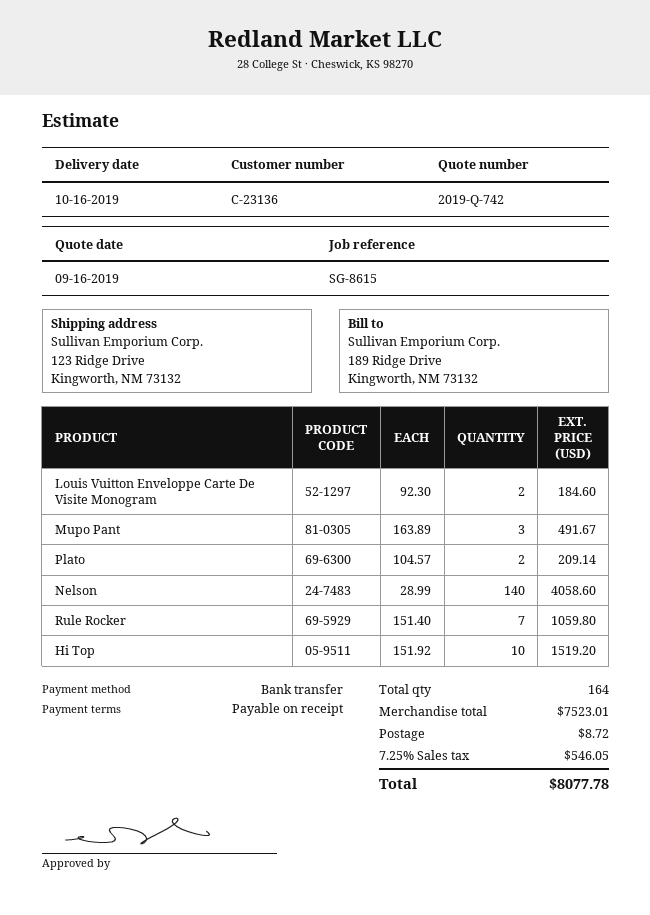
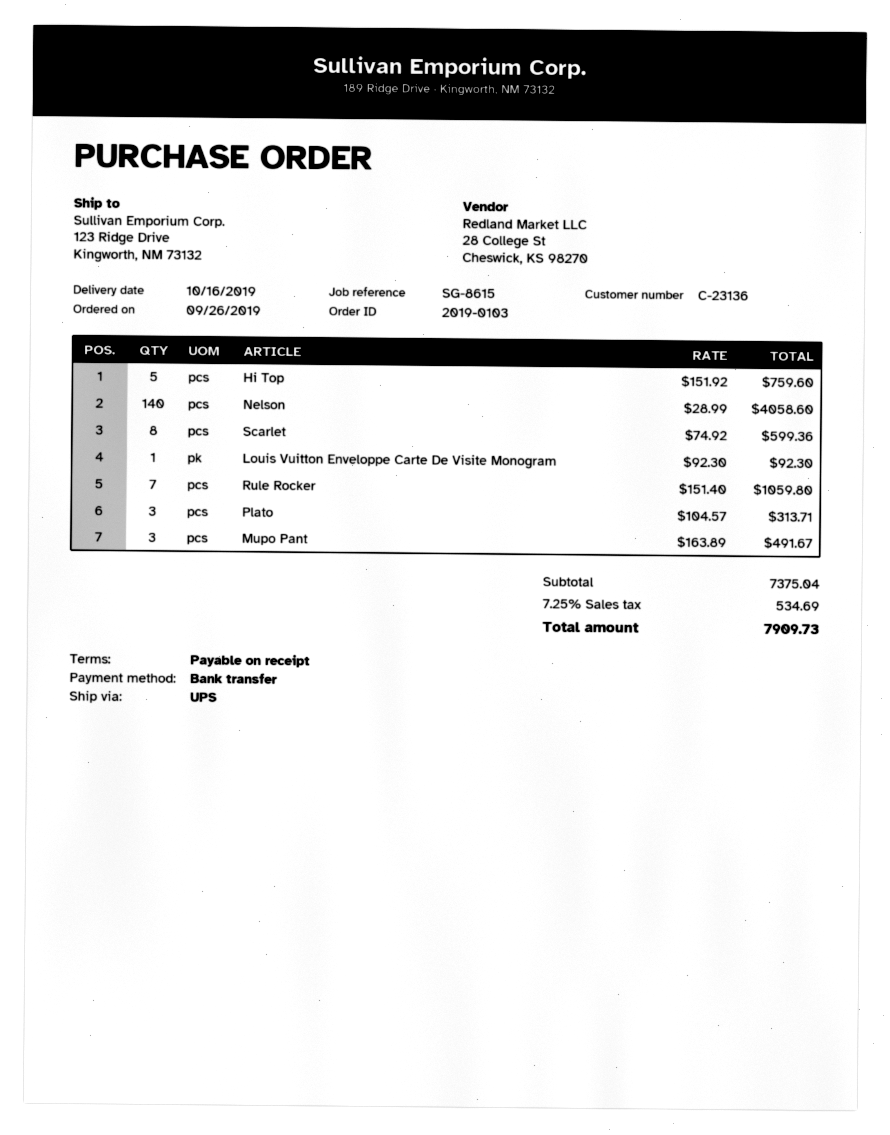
Louis Vuitton Enveloppe Carte De Visite Monogram: 2 x 92.30 = 184.60 -> 1 x 92.30 = 92.30
Plato: 2 x 104.57 = 209.14 -> 3 x 104.57 = 313.71
Hi Top: 10 x 151.92 = 1519.20 -> 5 x 151.92 = 759.60
Scarlet: none -> 8 x 74.92 = 599.36
subtotal: 7523.01 -> 7375.04
shipping: 8.72 -> none
tax: 7.25% = 546.05 -> 7.25% = 534.69
total: 8077.78 -> 7909.73

